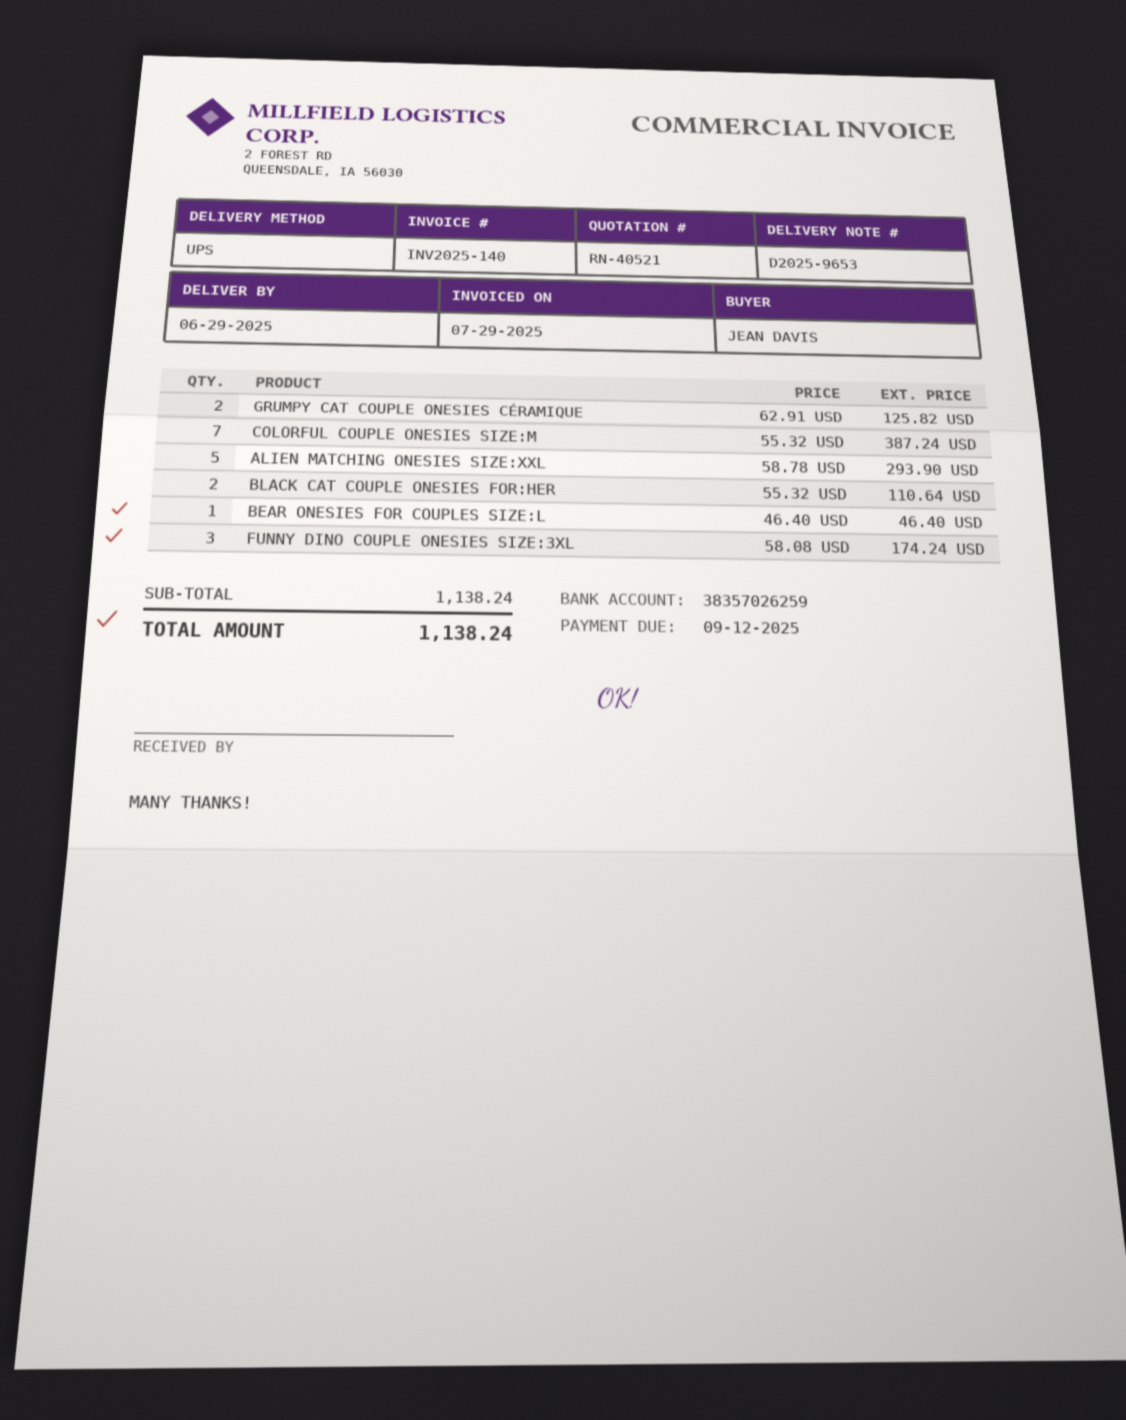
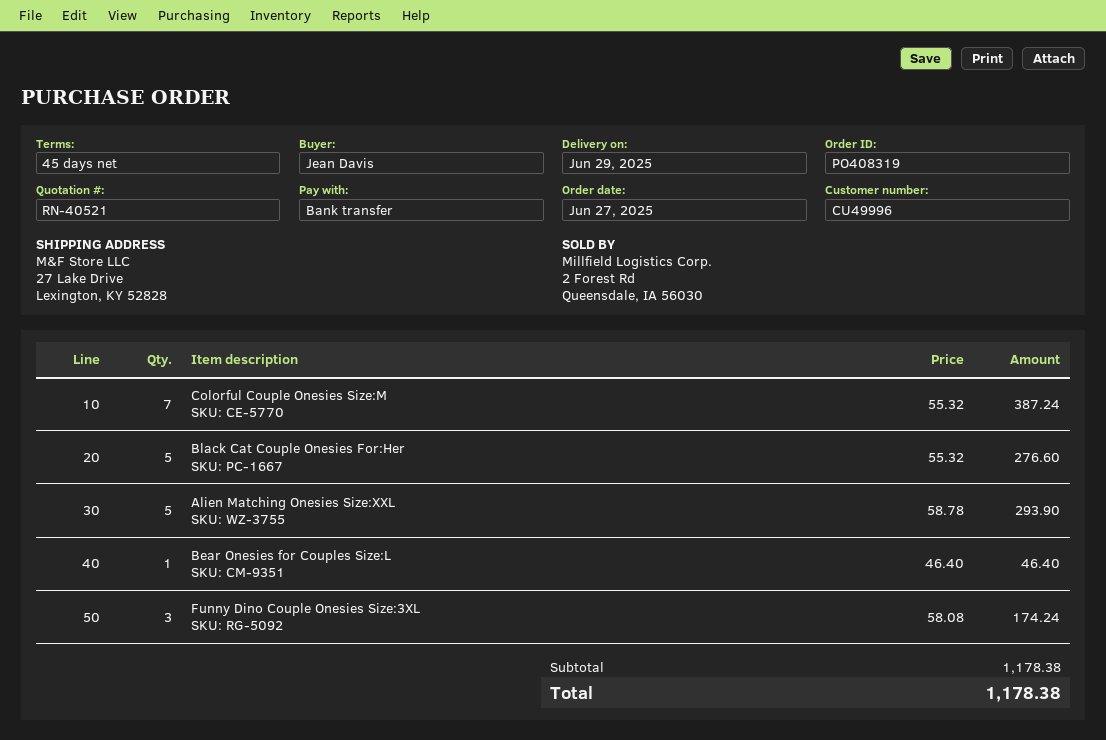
GRUMPY CAT COUPLE ONESIES CÉRAMIQUE: 2 x 62.91 = 125.82 -> none
BLACK CAT COUPLE ONESIES FOR:HER: 2 x 55.32 = 110.64 -> 5 x 55.32 = 276.60
subtotal: 1138.24 -> 1178.38
total: 1138.24 -> 1178.38

